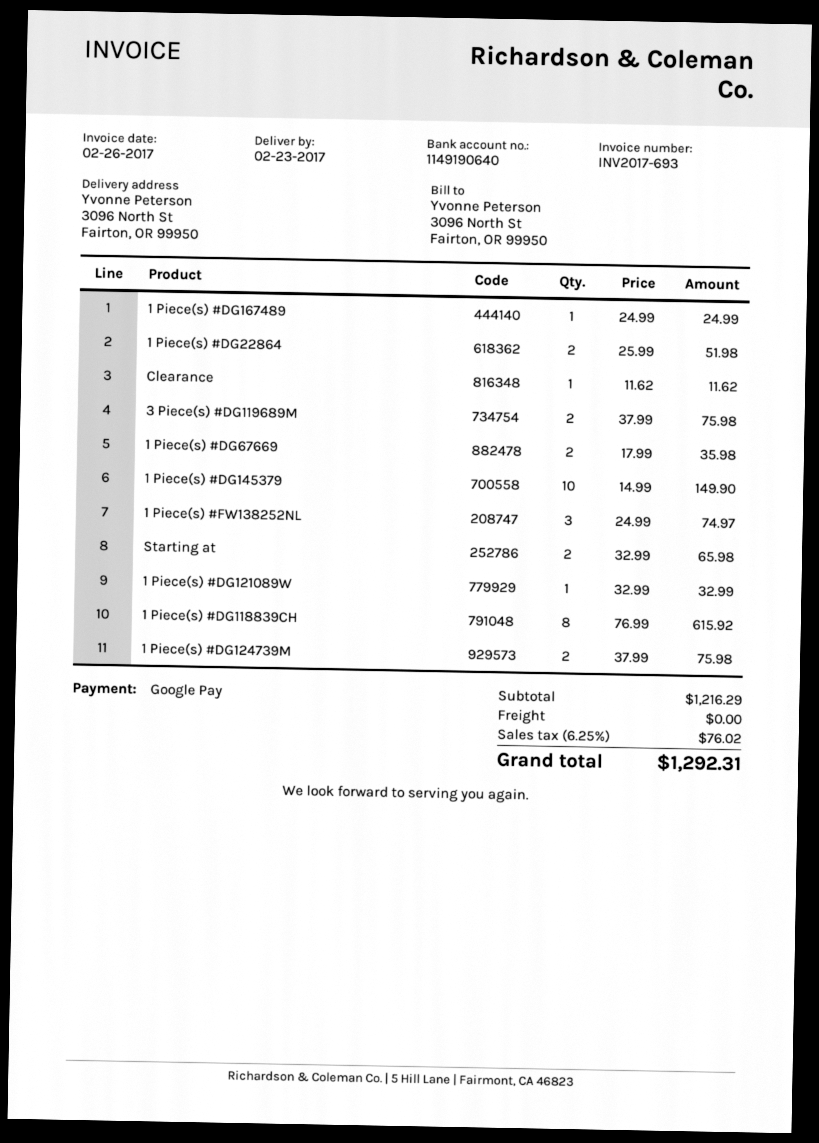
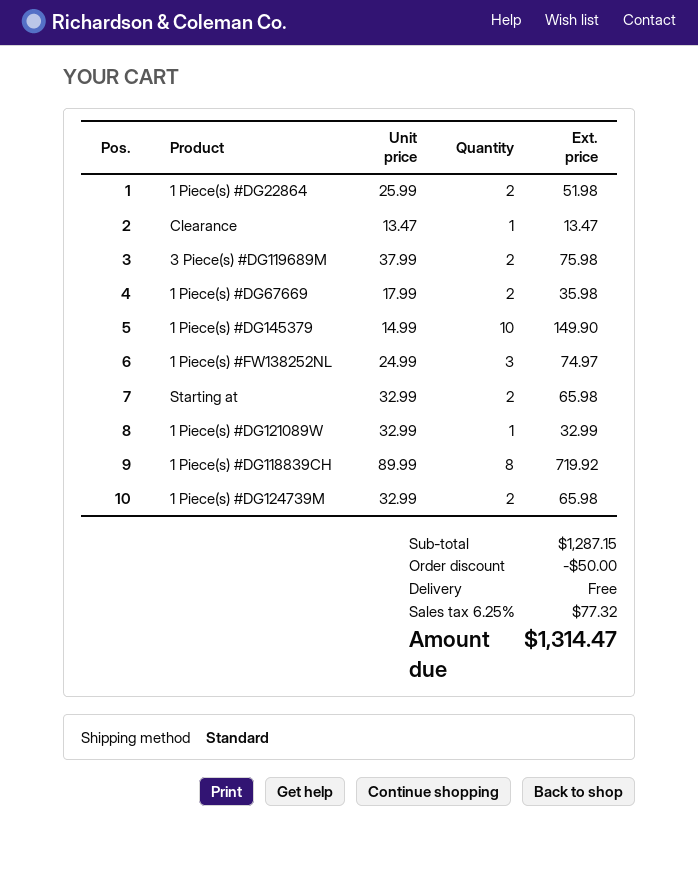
1 Piece(s) #DG167489: 1 x 24.99 = 24.99 -> none
Clearance: 1 x 11.62 = 11.62 -> 1 x 13.47 = 13.47
1 Piece(s) #DG118839CH: 8 x 76.99 = 615.92 -> 8 x 89.99 = 719.92
1 Piece(s) #DG124739M: 2 x 37.99 = 75.98 -> 2 x 32.99 = 65.98
subtotal: 1216.29 -> 1287.15
discount: none -> 50.00
tax: 6.25% = 76.02 -> 6.25% = 77.32
total: 1292.31 -> 1314.47

